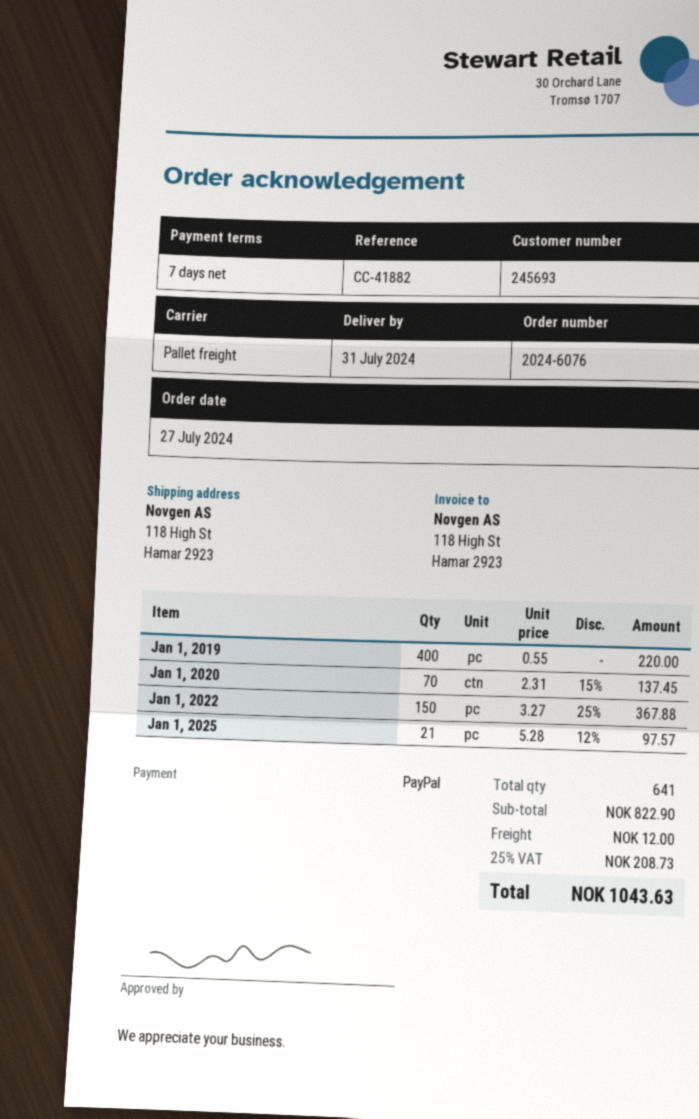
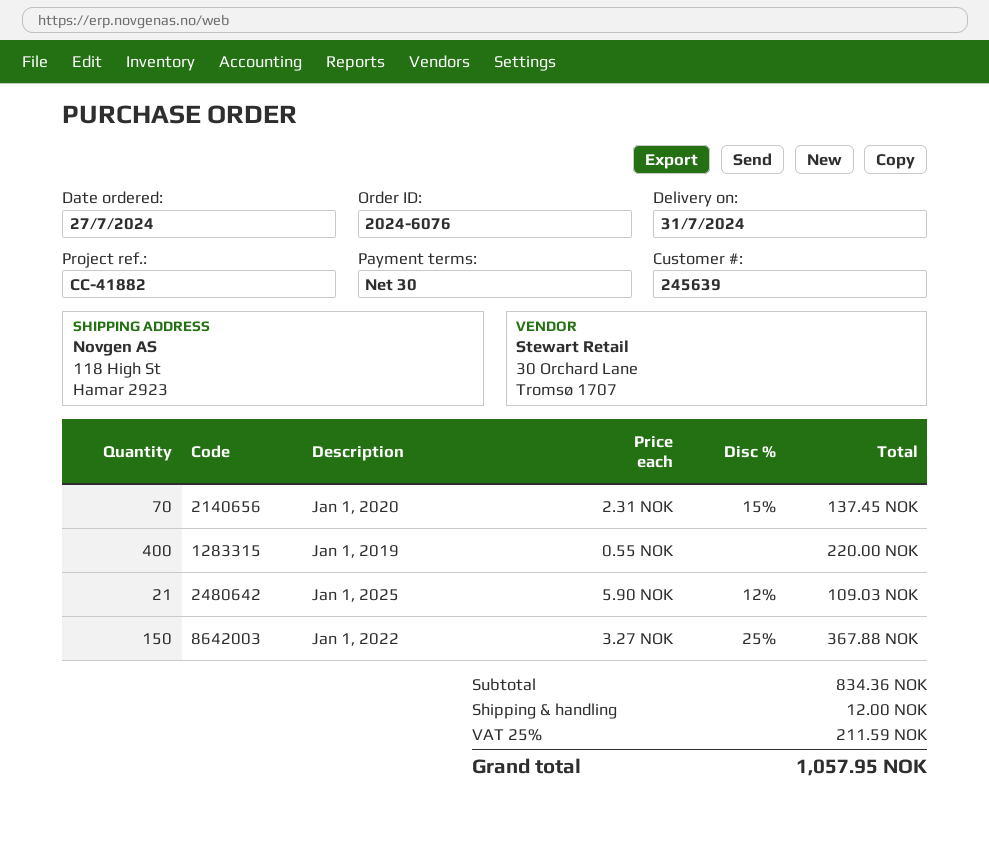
payment terms: 7 days -> 30 days
customer number: 245693 -> 245639
Jan 1, 2025: 21 x 5.28 - 12% = 97.57 -> 21 x 5.90 - 12% = 109.03
subtotal: 822.90 -> 834.36
tax: 25% = 208.73 -> 25% = 211.59
total: 1043.63 -> 1057.95

